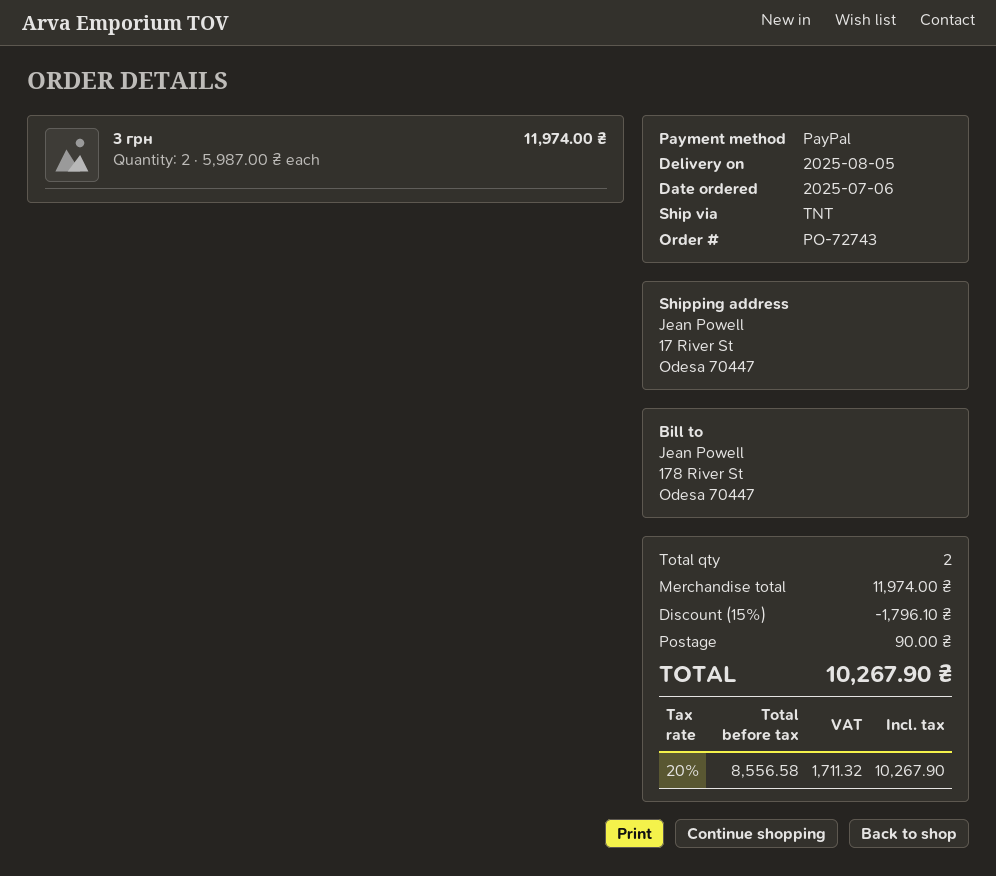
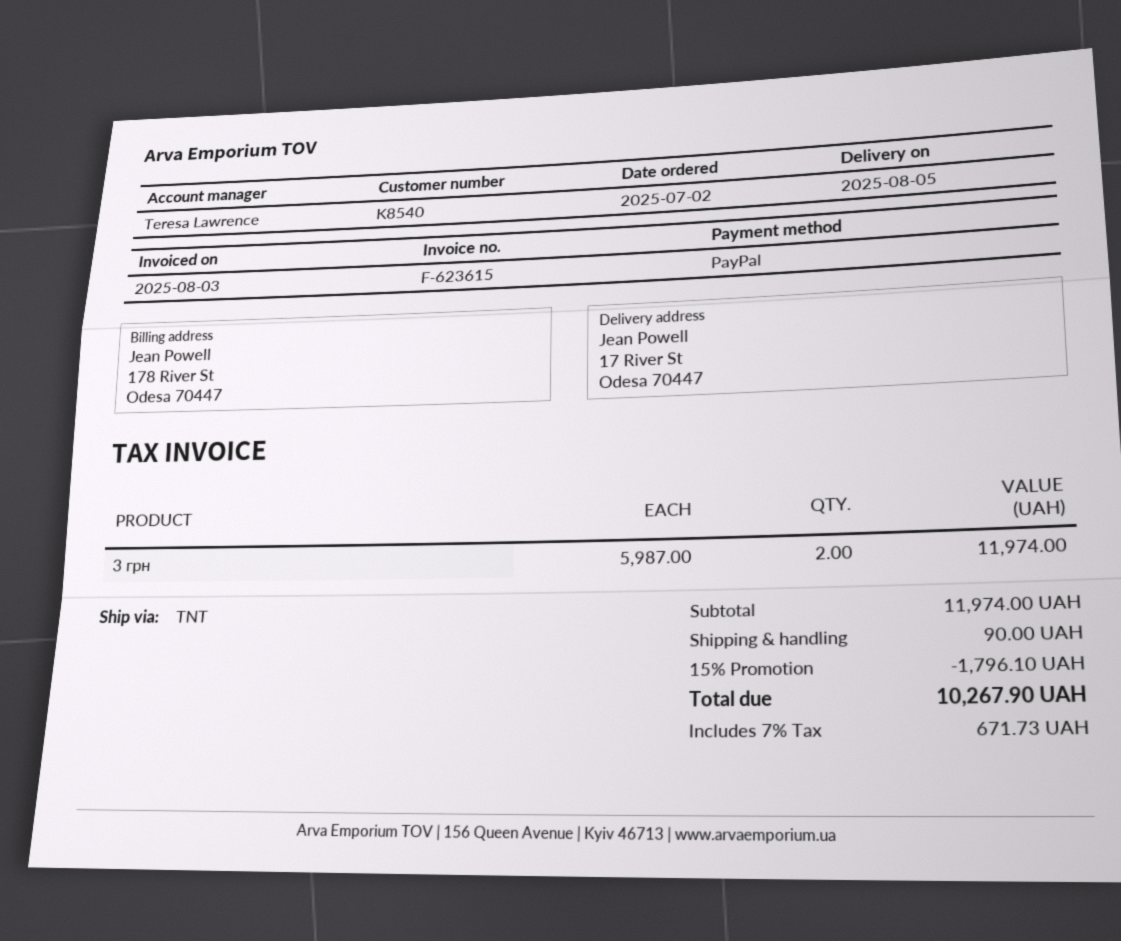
order date: 2025-07-06 -> 2025-07-02
tax: 20% = 1711.32 -> 7% = 671.73

